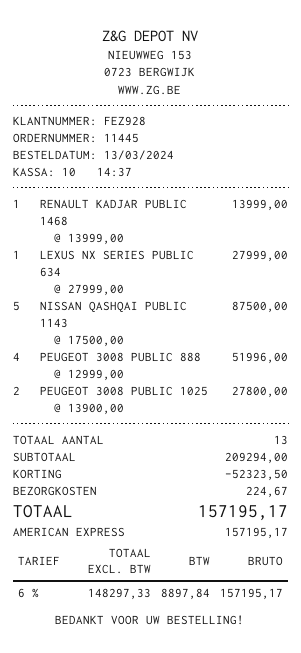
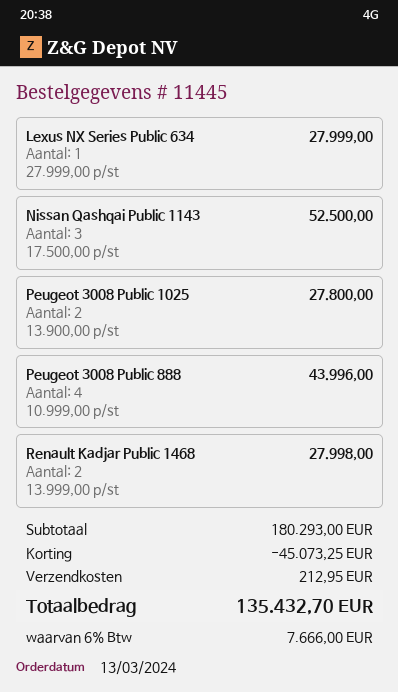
RENAULT KADJAR PUBLIC 1468: 1 x 13999.00 = 13999.00 -> 2 x 13999.00 = 27998.00
NISSAN QASHQAI PUBLIC 1143: 5 x 17500.00 = 87500.00 -> 3 x 17500.00 = 52500.00
PEUGEOT 3008 PUBLIC 888: 4 x 12999.00 = 51996.00 -> 4 x 10999.00 = 43996.00
subtotal: 209294.00 -> 180293.00
discount: 52323.50 -> 45073.25
shipping: 224.67 -> 212.95
tax: 6% = 8897.84 -> 6% = 7666.00
total: 157195.17 -> 135432.70

